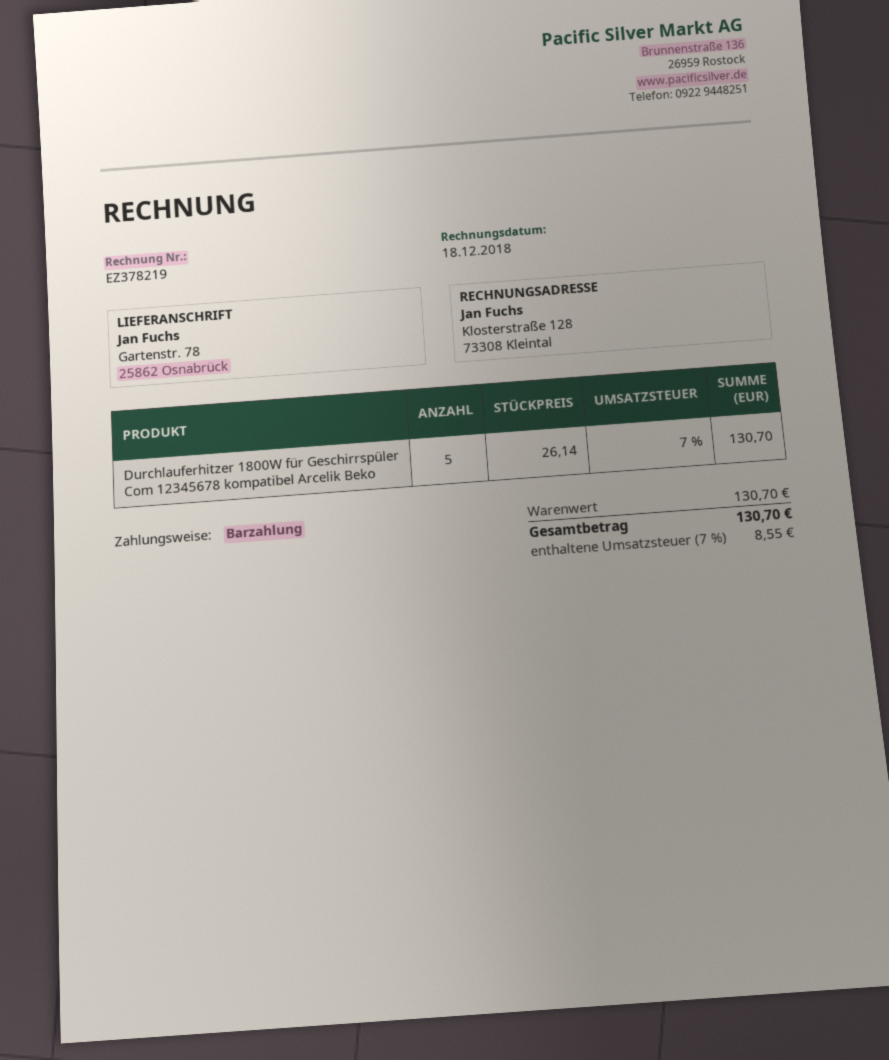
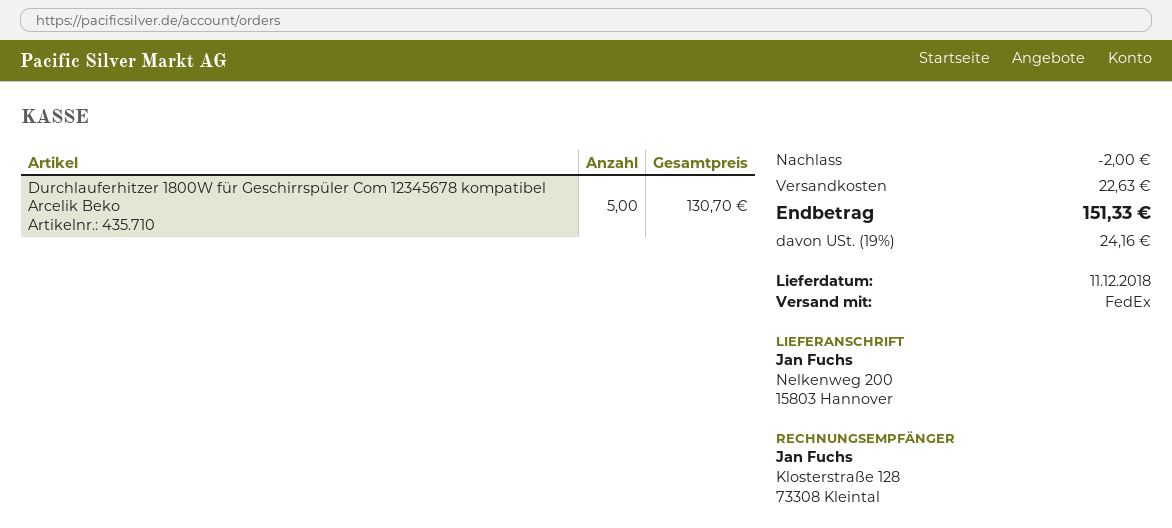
ship to: Gartenstr. 78, 25862 Osnabrück -> Nelkenweg 200, 15803 Hannover
discount: none -> 2.00
shipping: none -> 22.63
tax: 7% = 8.55 -> 19% = 24.16
total: 130.70 -> 151.33

